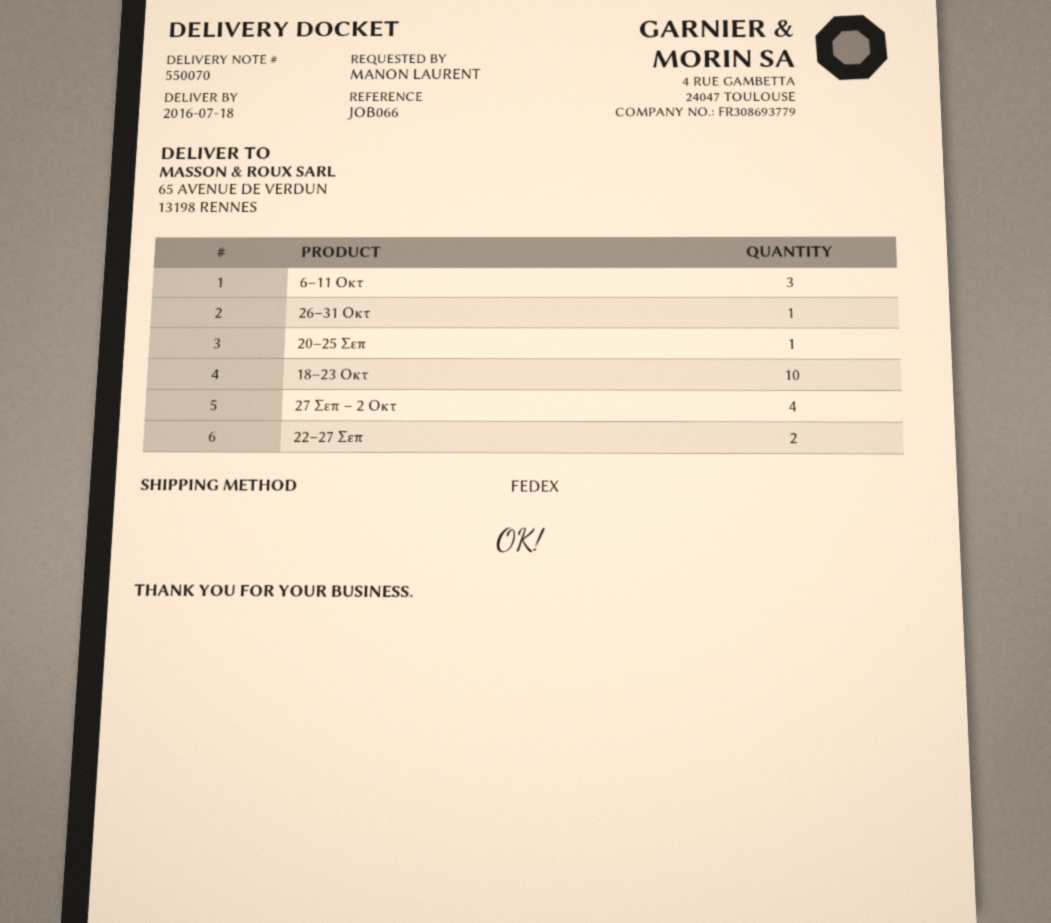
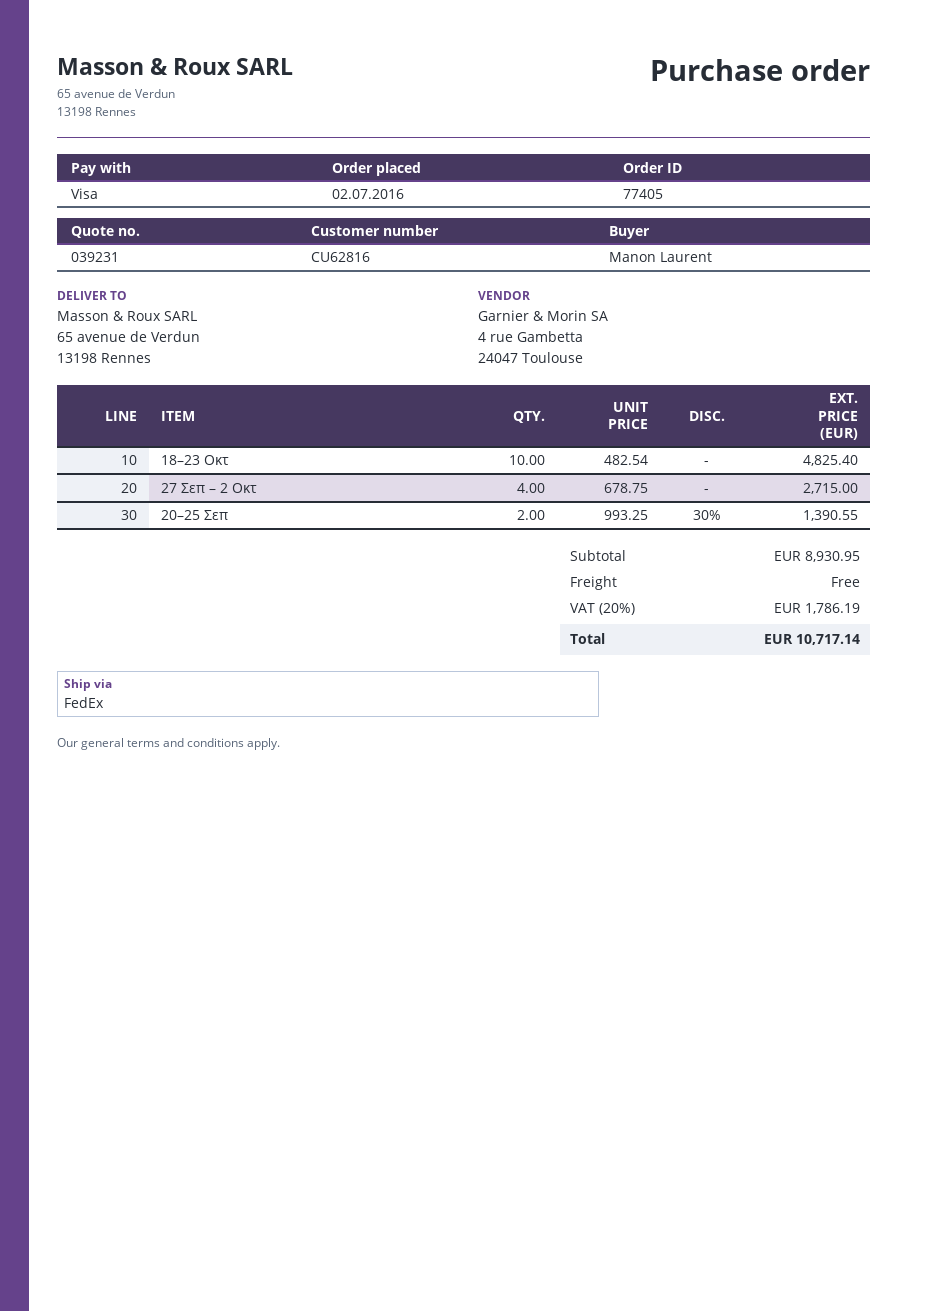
6–11 Οκτ: 3 -> none
26–31 Οκτ: 1 -> none
20–25 Σεπ: 1 -> 2
22–27 Σεπ: 2 -> none

